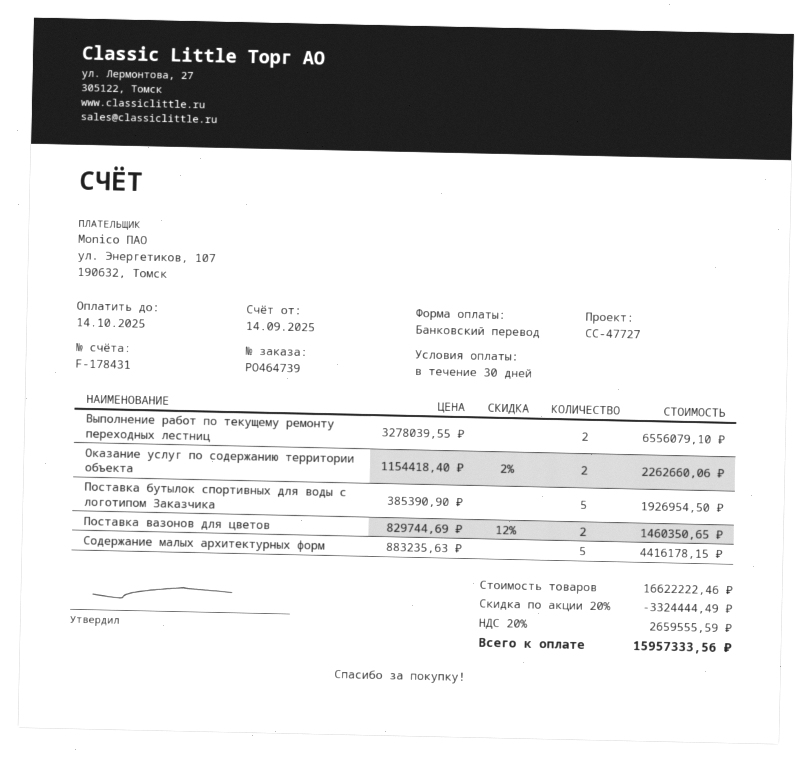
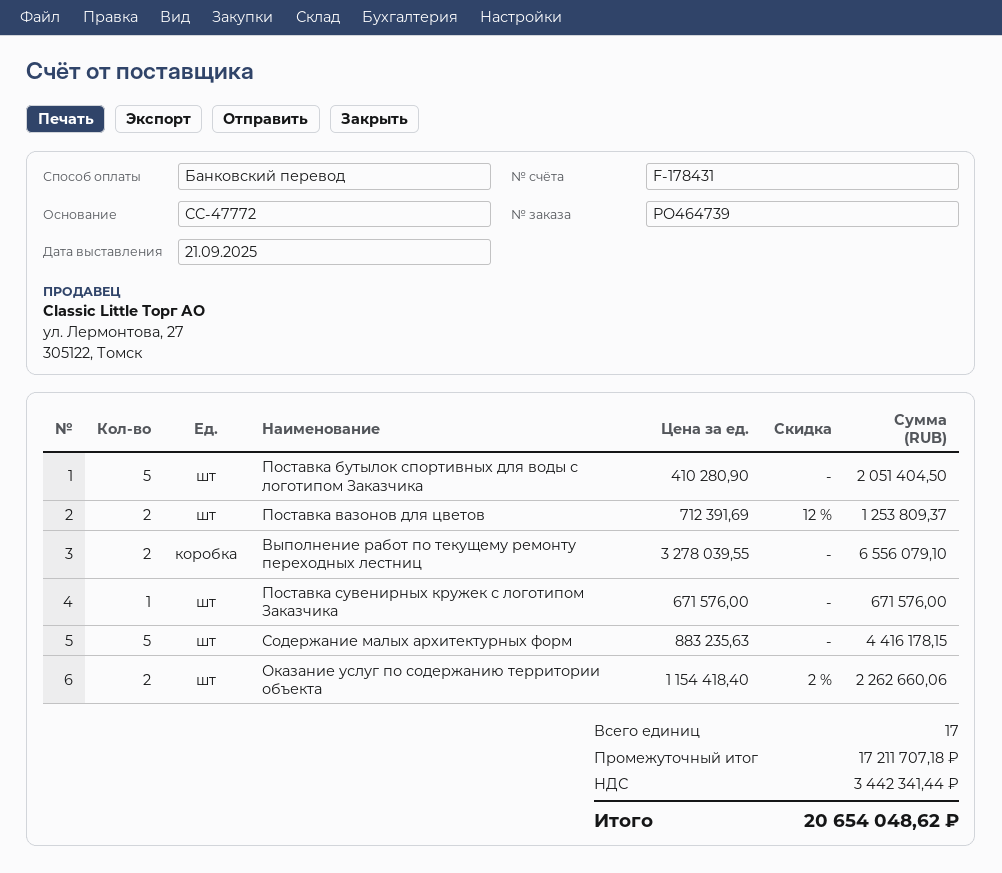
invoice date: 2025-09-14 -> 2025-09-21
reference: CC-47727 -> CC-47772
Поставка бутылок спортивных для воды с логотипом Заказчика: 5 x 385390.90 = 1926954.50 -> 5 x 410280.90 = 2051404.50
Поставка вазонов для цветов: 2 x 829744.69 - 12% = 1460350.65 -> 2 x 712391.69 - 12% = 1253809.37
Поставка сувенирных кружек с логотипом Заказчика: none -> 1 x 671576.00 = 671576.00
subtotal: 16622222.46 -> 17211707.18
discount: 20% = 3324444.49 -> none
tax: 2659555.59 -> 3442341.44
total: 15957333.56 -> 20654048.62

